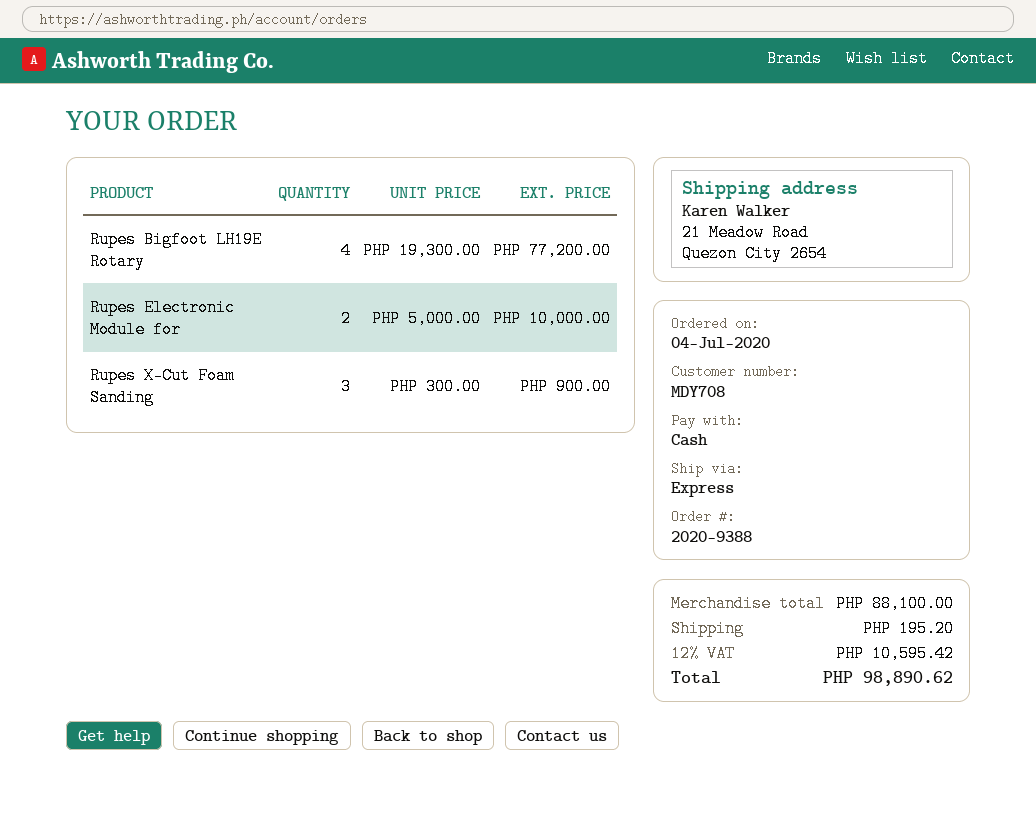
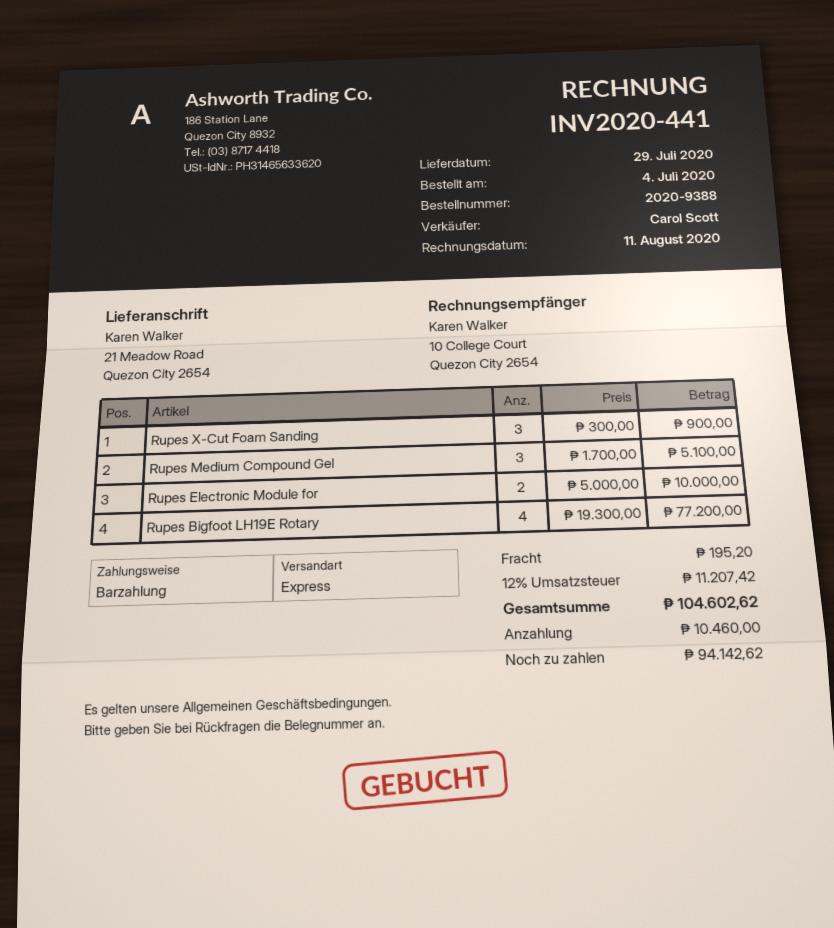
Rupes Medium Compound Gel: none -> 3 x 1700.00 = 5100.00
tax: 12% = 10595.42 -> 12% = 11207.42
total: 98890.62 -> 104602.62

